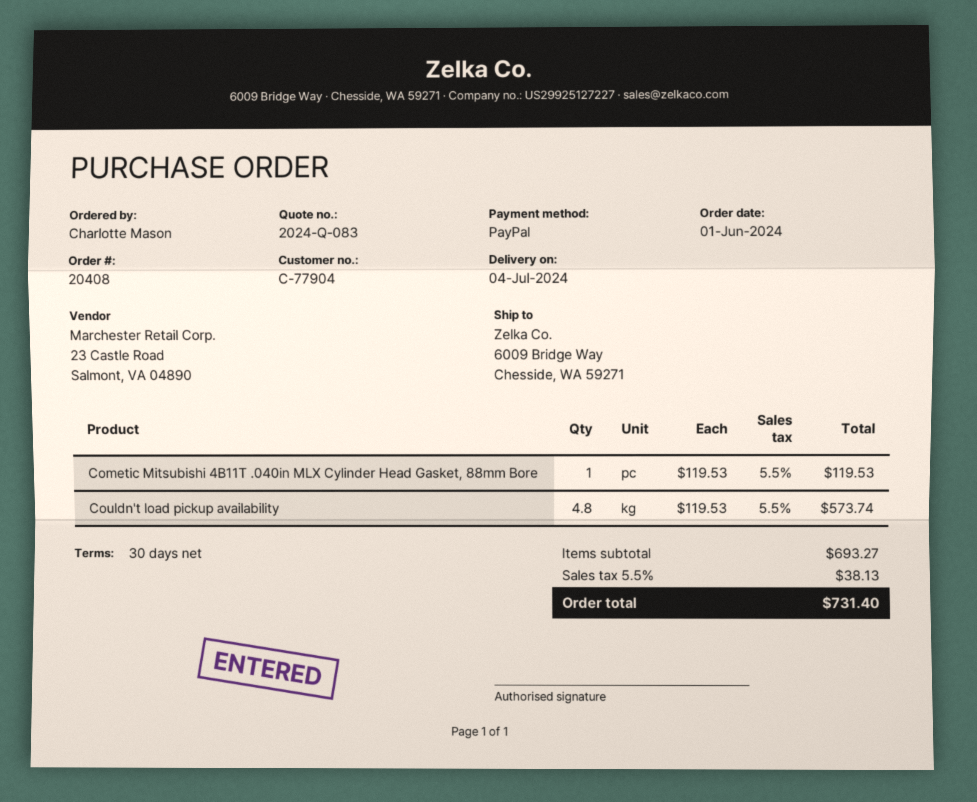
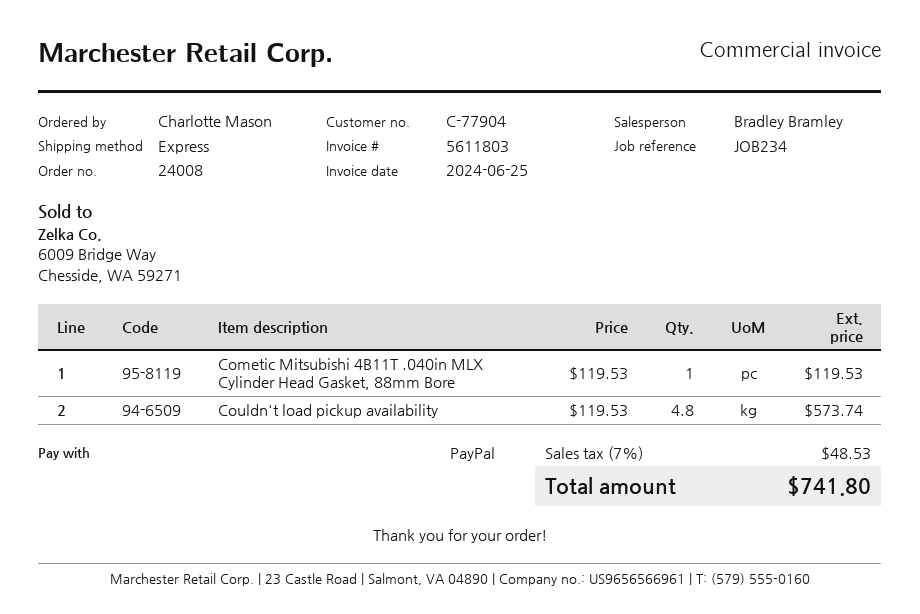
order number: 20408 -> 24008
tax: 5.5% = 38.13 -> 7% = 48.53
total: 731.40 -> 741.80

